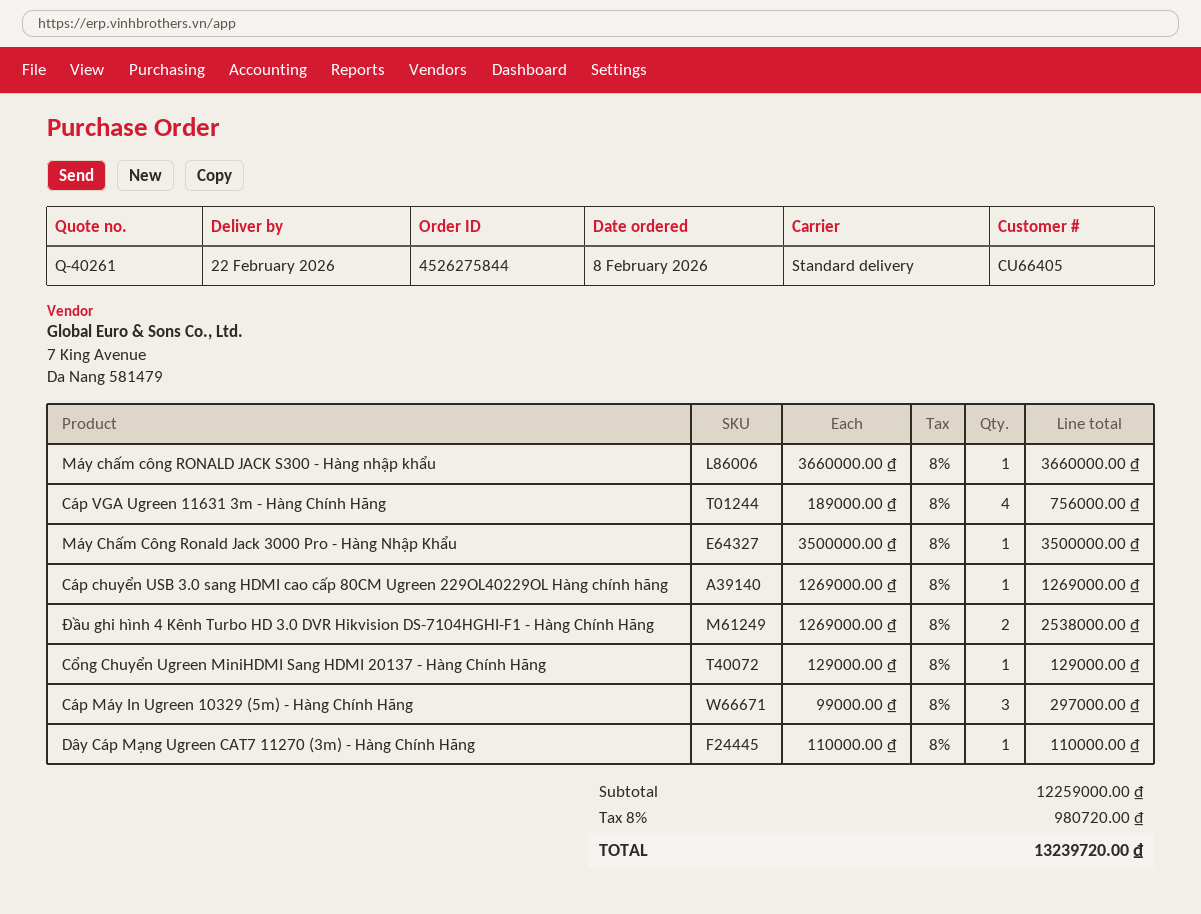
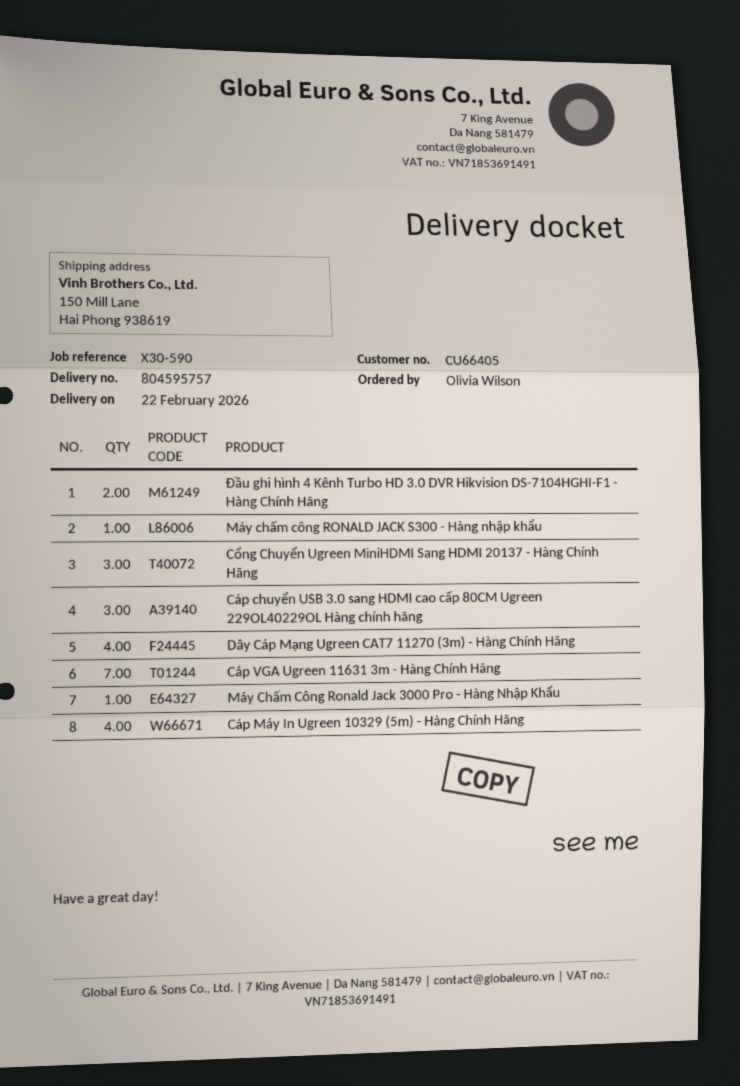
Cáp VGA Ugreen 11631 3m - Hàng Chính Hãng: 4 -> 7
Cáp chuyển USB 3.0 sang HDMI cao cấp 80CM Ugreen 229OL40229OL Hàng chính hãng: 1 -> 3
Cổng Chuyển Ugreen MiniHDMI Sang HDMI 20137 - Hàng Chính Hãng: 1 -> 3
Cáp Máy In Ugreen 10329 (5m) - Hàng Chính Hãng: 3 -> 4
Dây Cáp Mạng Ugreen CAT7 11270 (3m) - Hàng Chính Hãng: 1 -> 4

